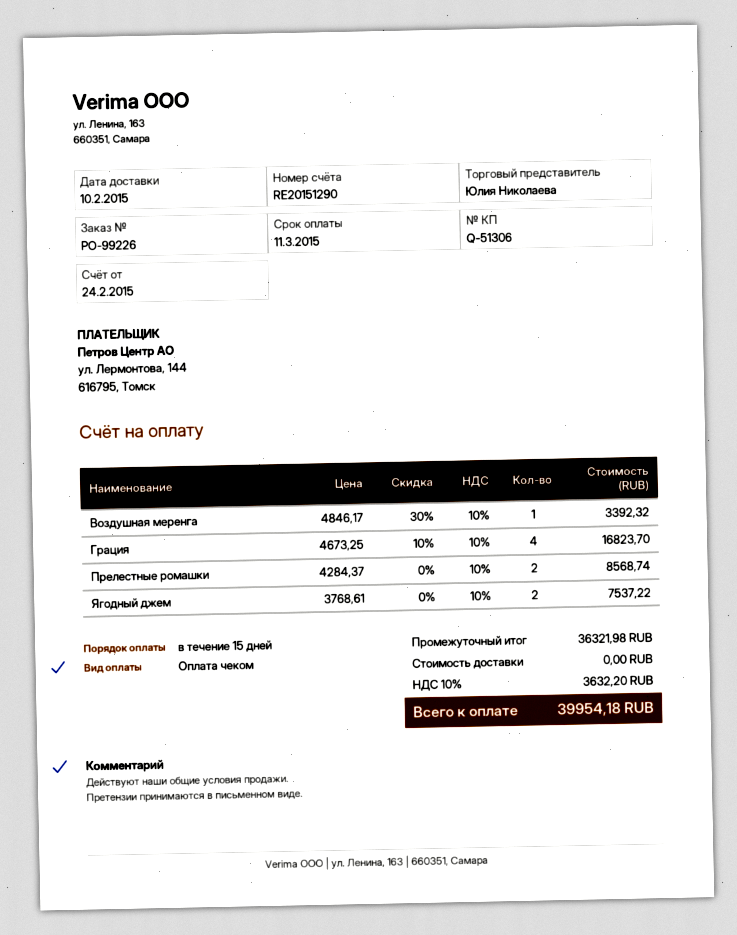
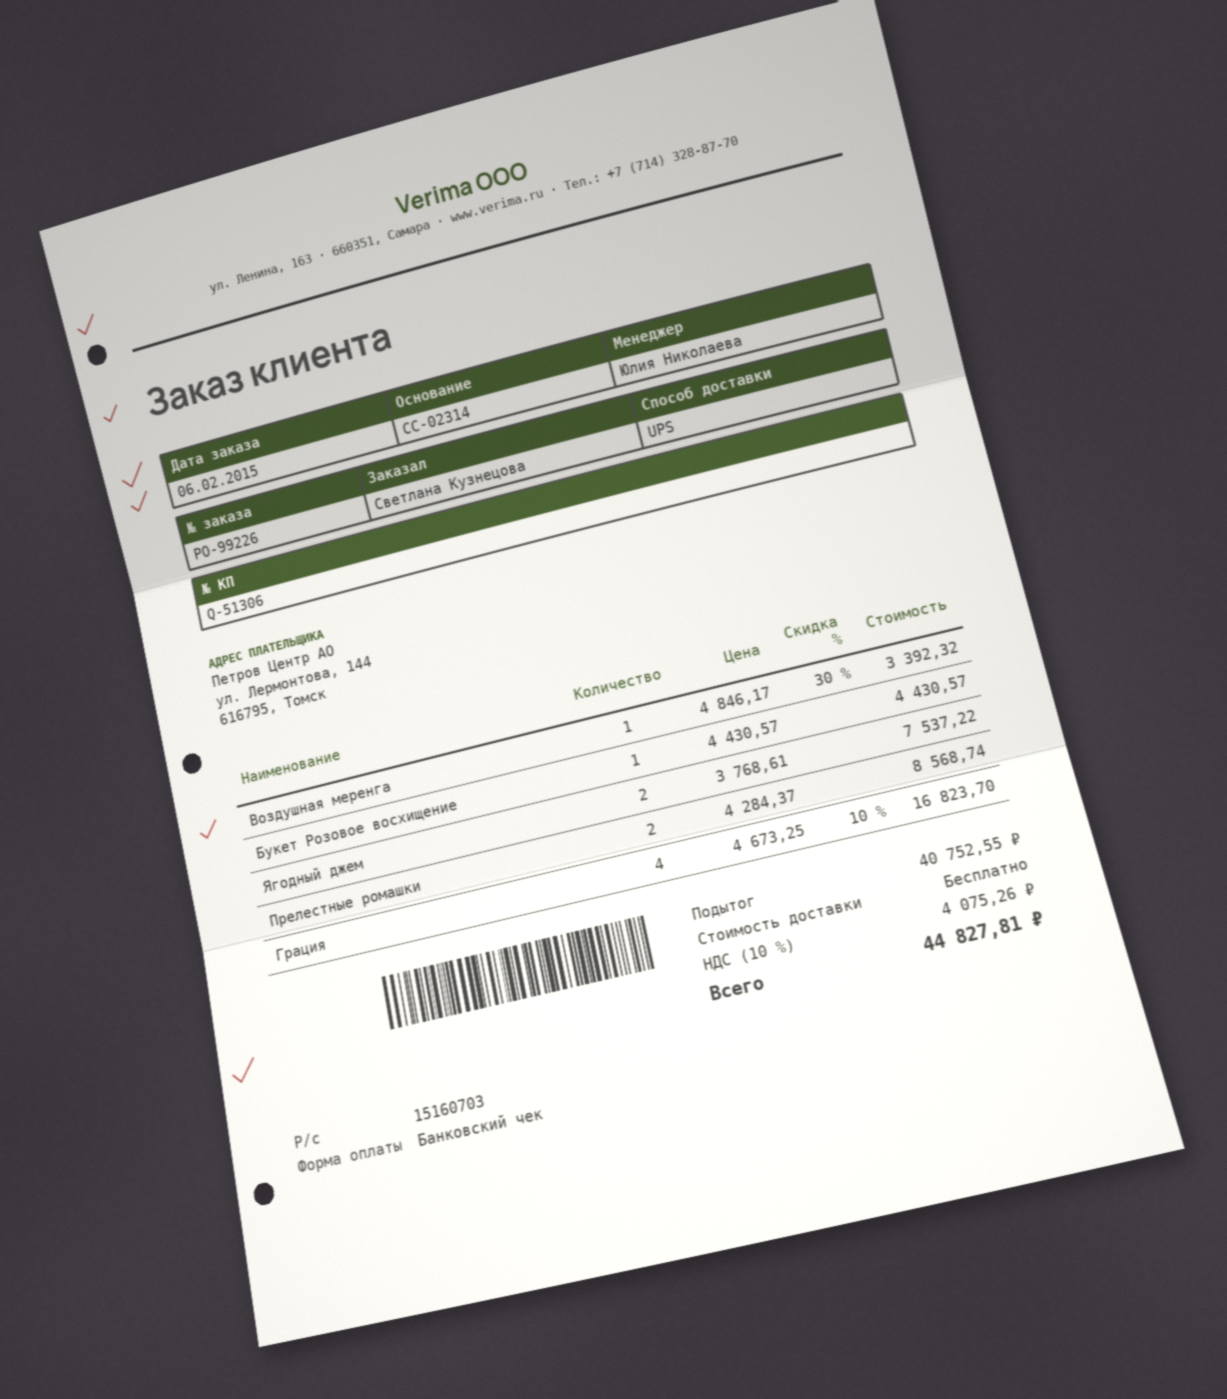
Букет Розовое восхищение: none -> 1 x 4430.57 = 4430.57
subtotal: 36321.98 -> 40752.55
tax: 10% = 3632.20 -> 10% = 4075.26
total: 39954.18 -> 44827.81

